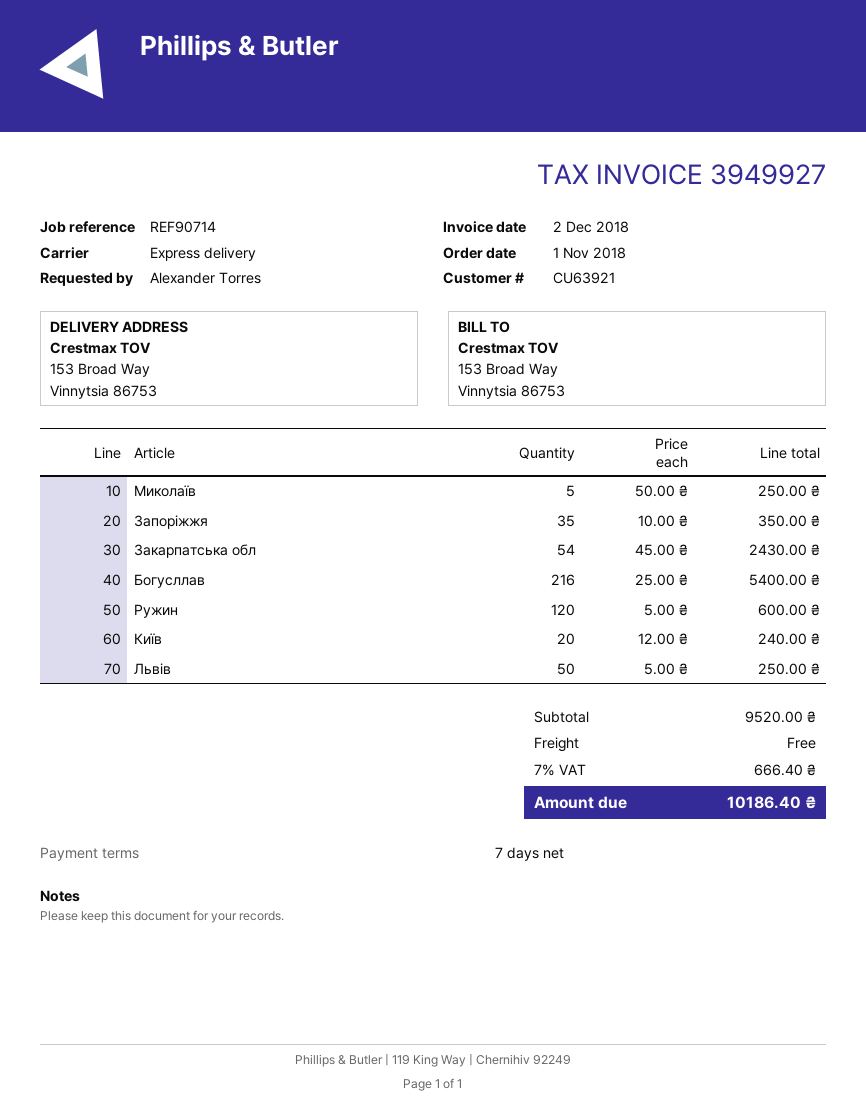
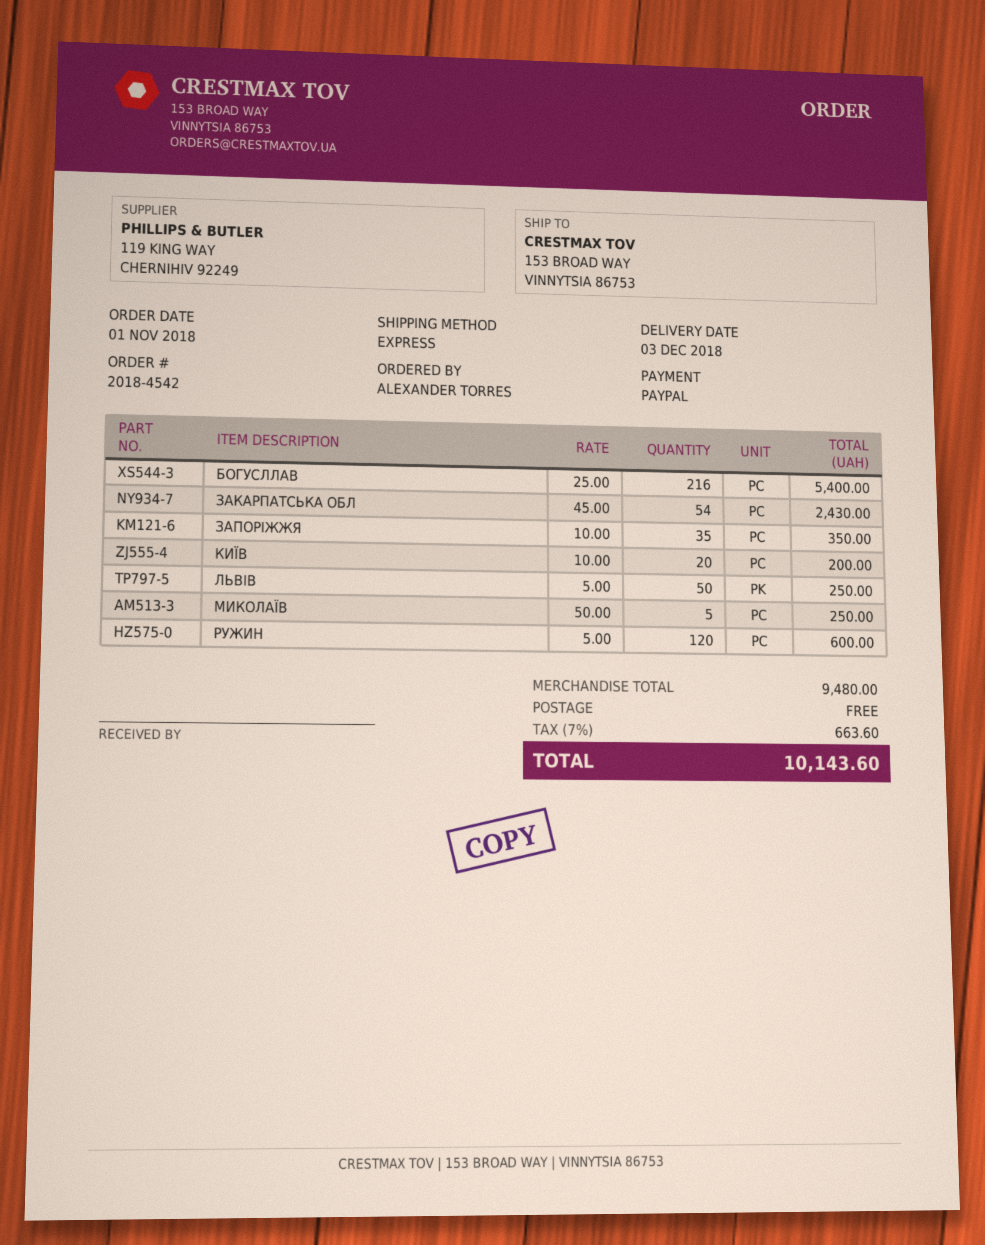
Київ: 20 x 12.00 = 240.00 -> 20 x 10.00 = 200.00
subtotal: 9520.00 -> 9480.00
tax: 7% = 666.40 -> 7% = 663.60
total: 10186.40 -> 10143.60

